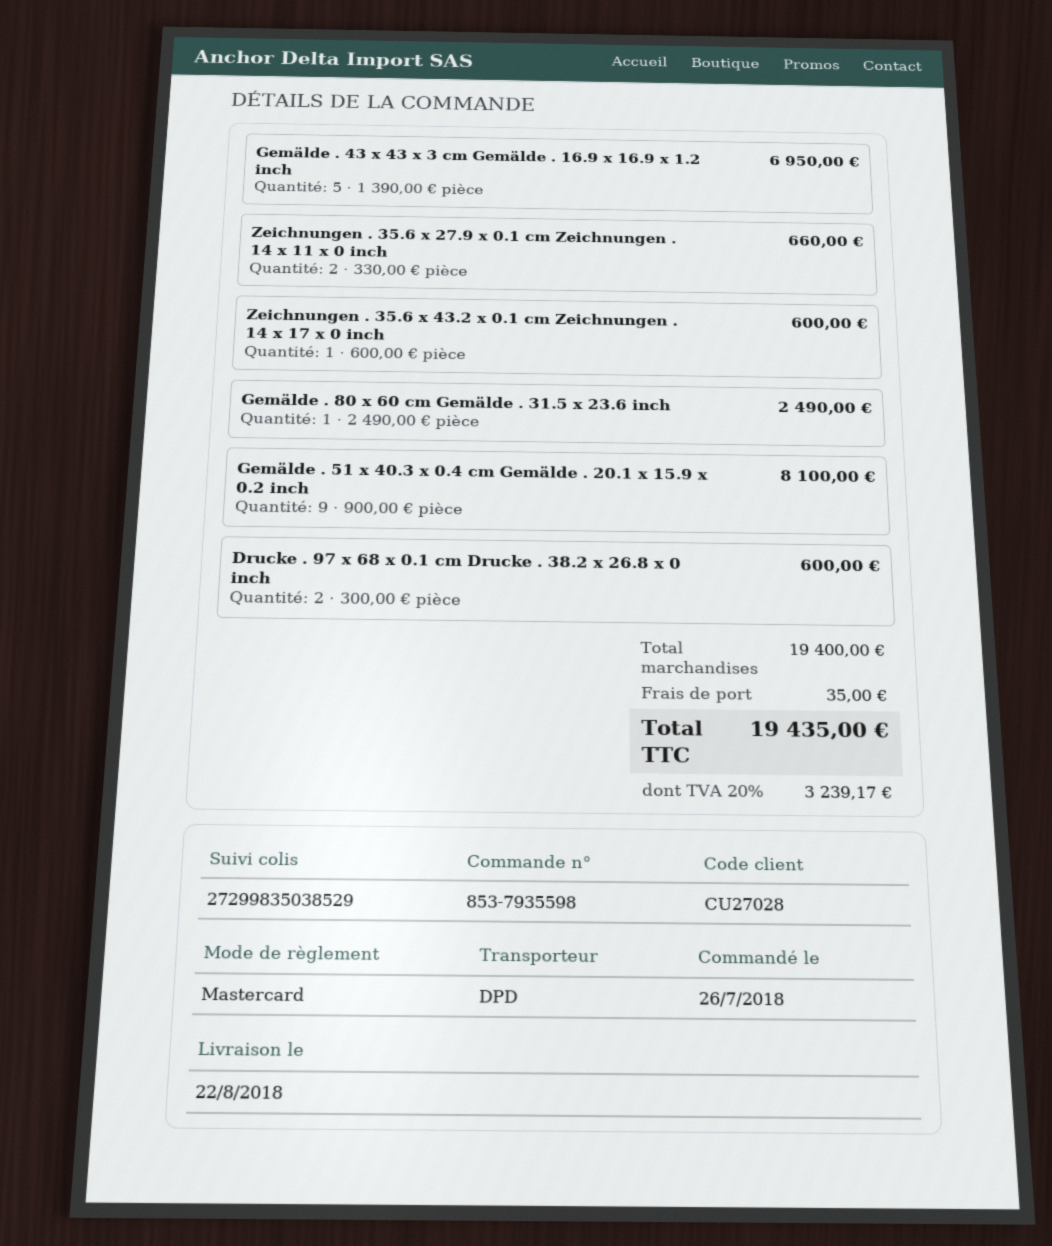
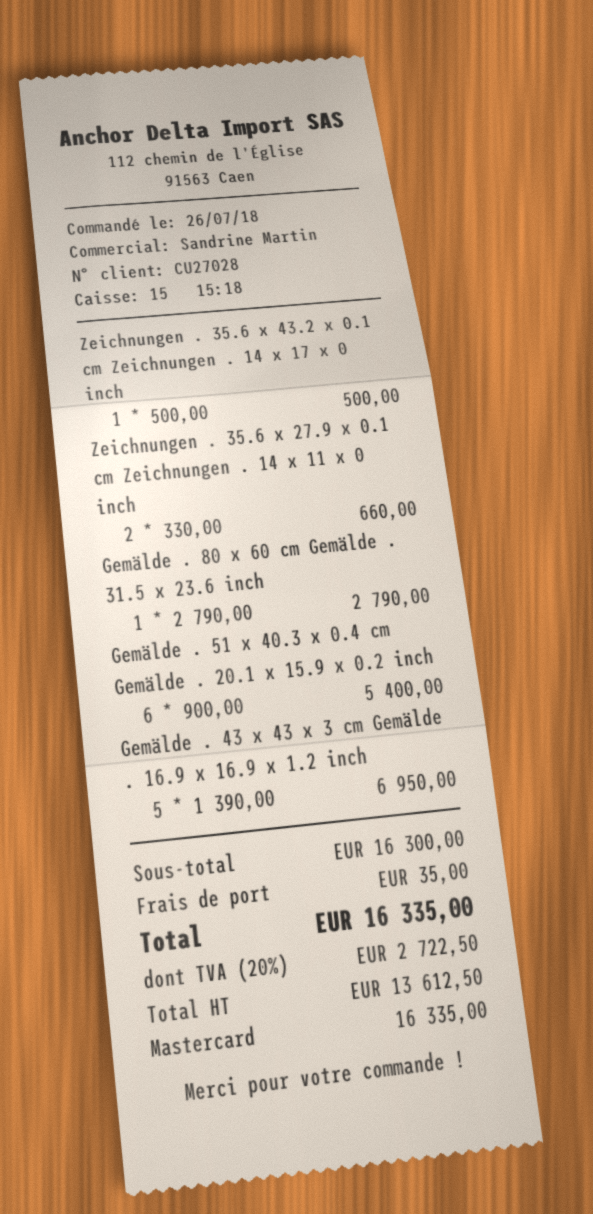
Zeichnungen . 35.6 x 43.2 x 0.1 cm Zeichnungen . 14 x 17 x 0 inch: 1 x 600.00 = 600.00 -> 1 x 500.00 = 500.00
Gemälde . 80 x 60 cm Gemälde . 31.5 x 23.6 inch: 1 x 2490.00 = 2490.00 -> 1 x 2790.00 = 2790.00
Gemälde . 51 x 40.3 x 0.4 cm Gemälde . 20.1 x 15.9 x 0.2 inch: 9 x 900.00 = 8100.00 -> 6 x 900.00 = 5400.00
Drucke . 97 x 68 x 0.1 cm Drucke . 38.2 x 26.8 x 0 inch: 2 x 300.00 = 600.00 -> none
subtotal: 19400.00 -> 16300.00
tax: 20% = 3239.17 -> 20% = 2722.50
total: 19435.00 -> 16335.00

